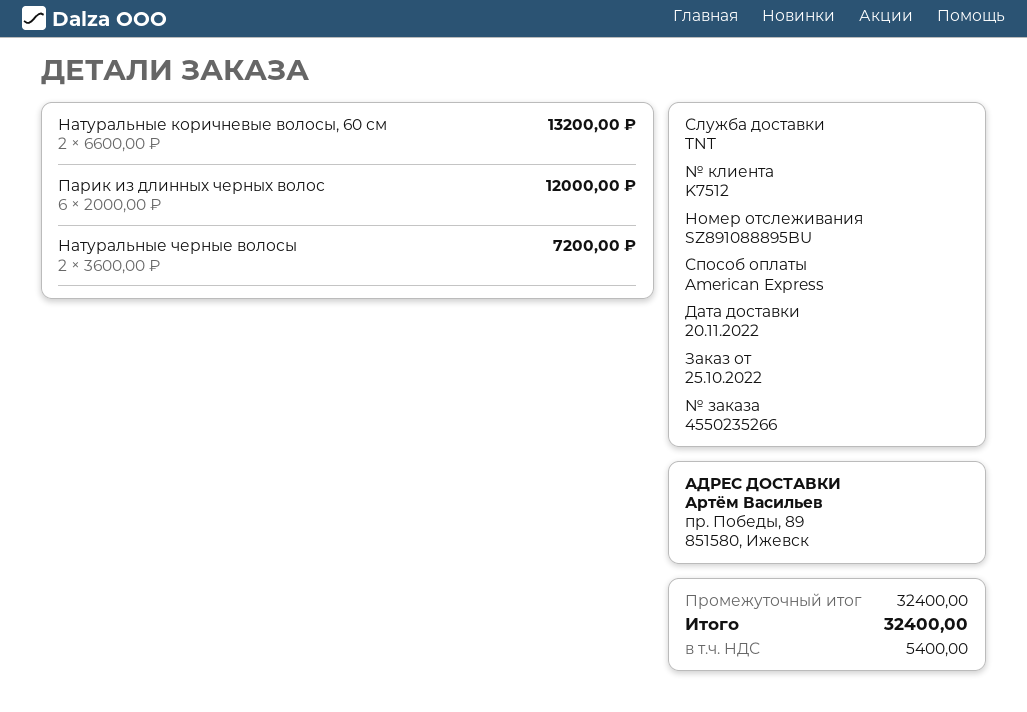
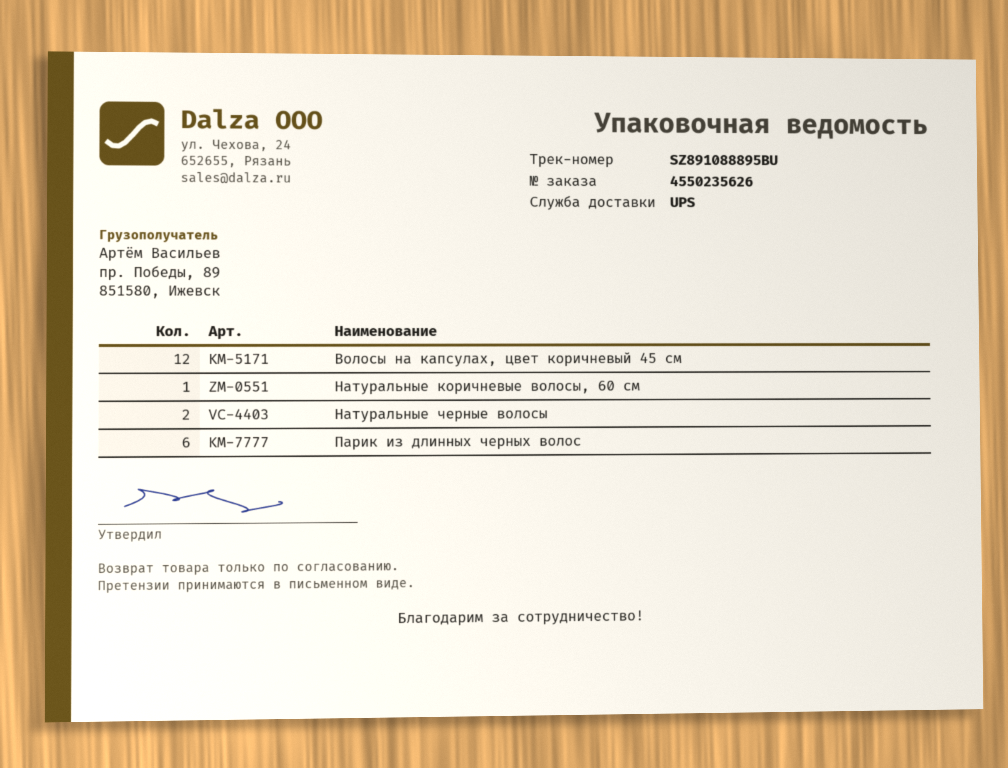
order number: 4550235266 -> 4550235626
shipping method: TNT -> UPS
Натуральные коричневые волосы, 60 см: 2 -> 1
Волосы на капсулах, цвет коричневый 45 см: none -> 12

